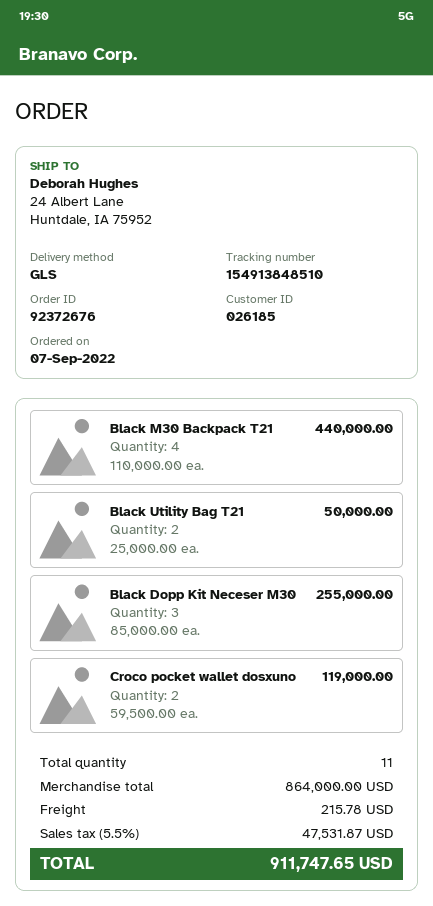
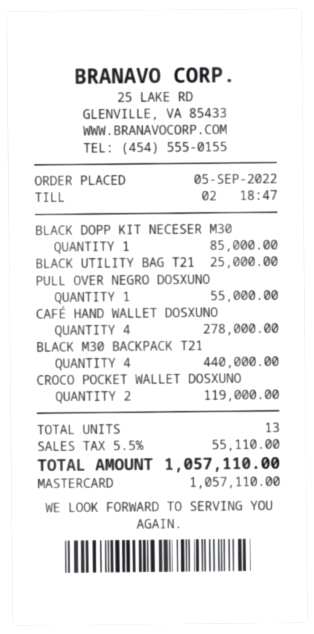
order date: 2022-09-07 -> 2022-09-05
Black Utility Bag T21: 2 for 50000.00 -> 1 for 25000.00
Black Dopp Kit Neceser M30: 3 for 255000.00 -> 1 for 85000.00
PULL OVER NEGRO DOSXUNO: none -> 1 for 55000.00
CAFÉ HAND WALLET DOSXUNO: none -> 4 for 278000.00
total quantity: 11 -> 13
shipping: 215.78 -> none
tax: 5.5% = 47531.87 -> 5.5% = 55110.00
total: 911747.65 -> 1057110.00

